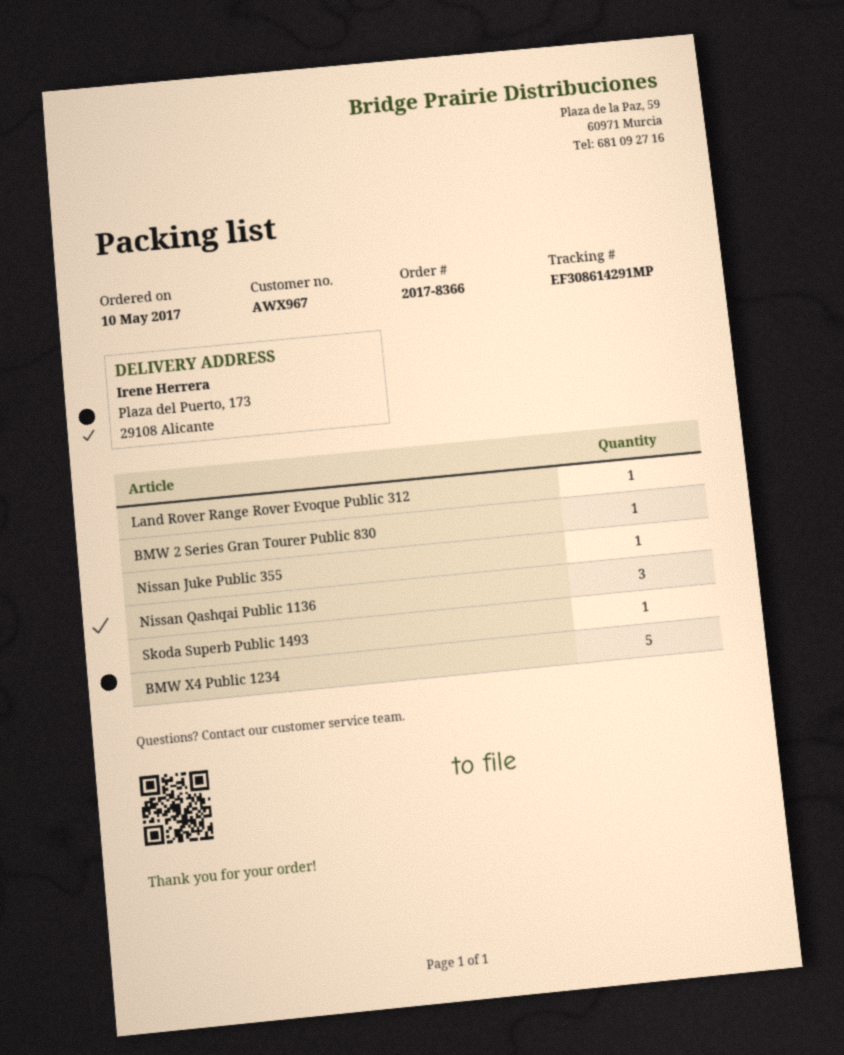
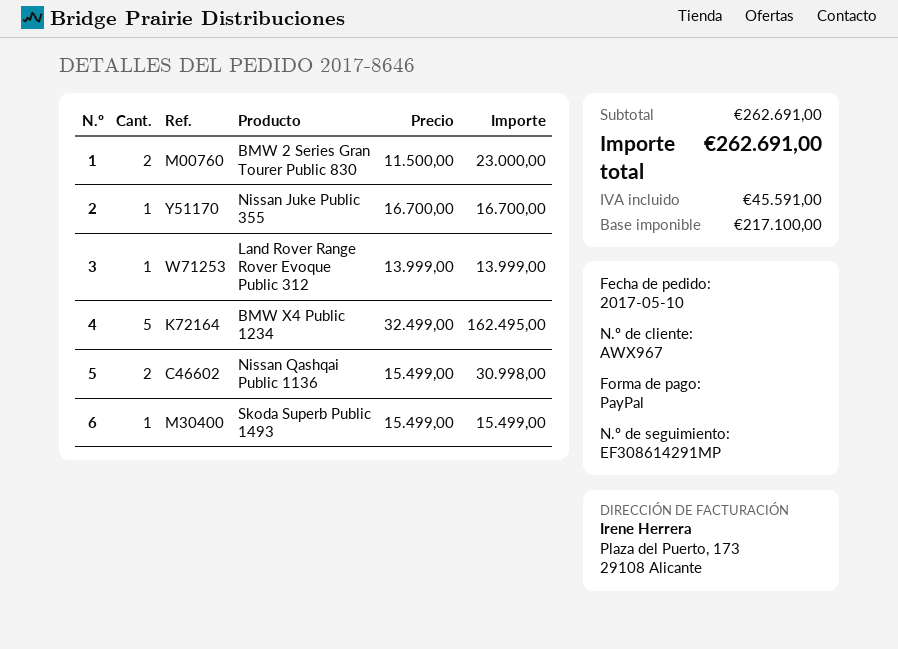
order number: 2017-8366 -> 2017-8646
BMW 2 Series Gran Tourer Public 830: 1 -> 2
Nissan Qashqai Public 1136: 3 -> 2

